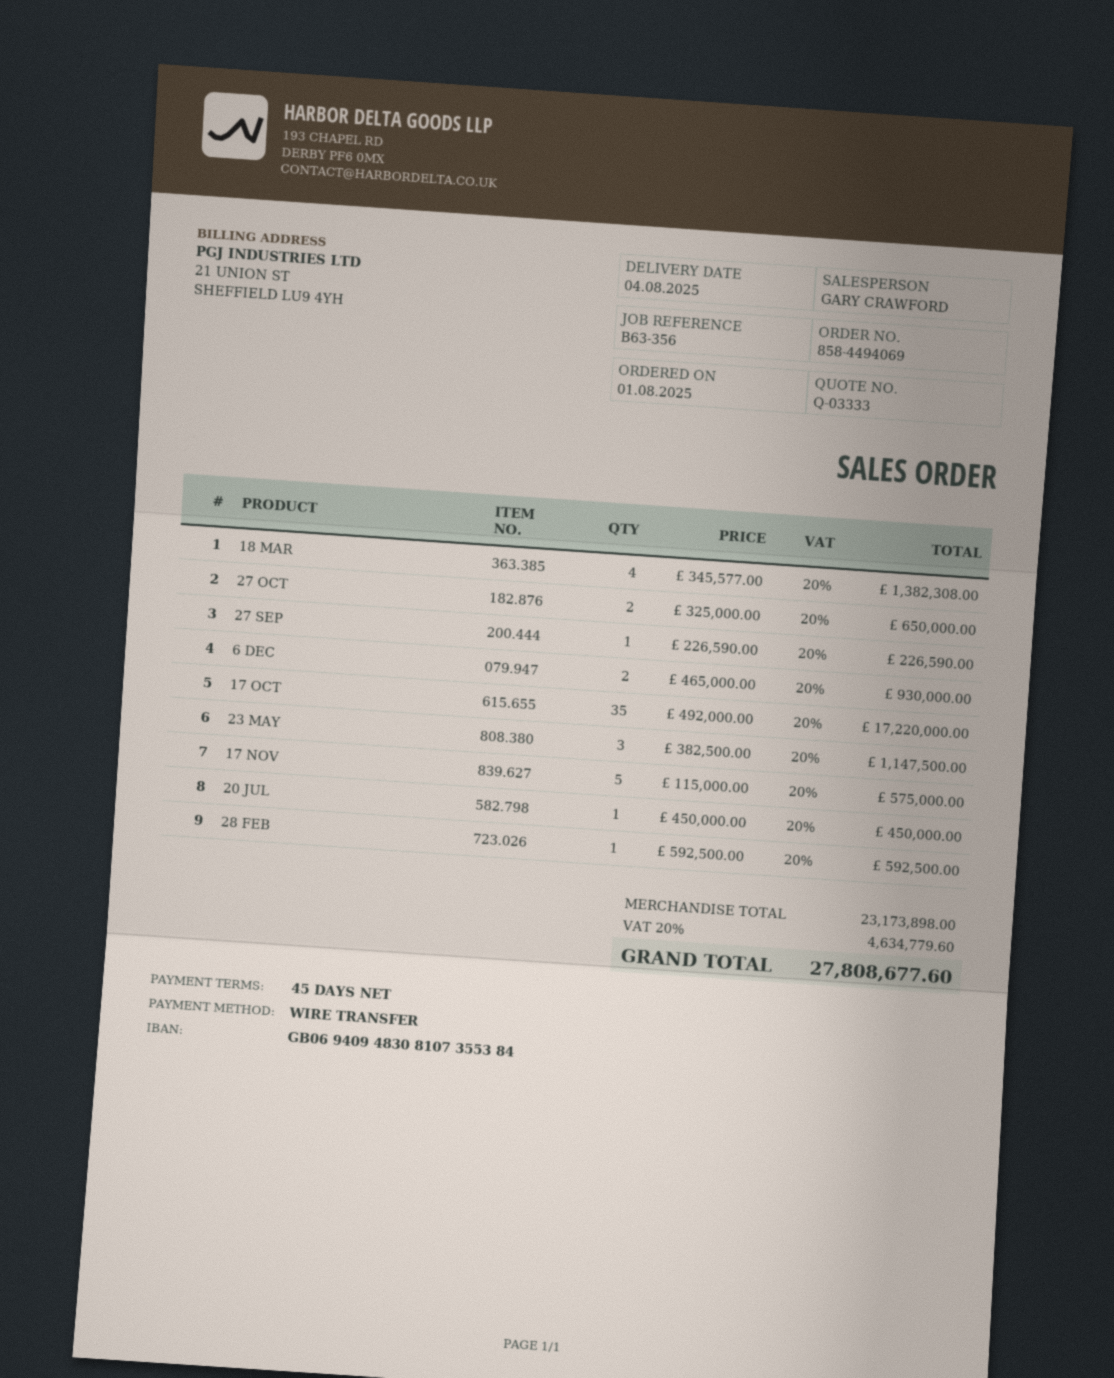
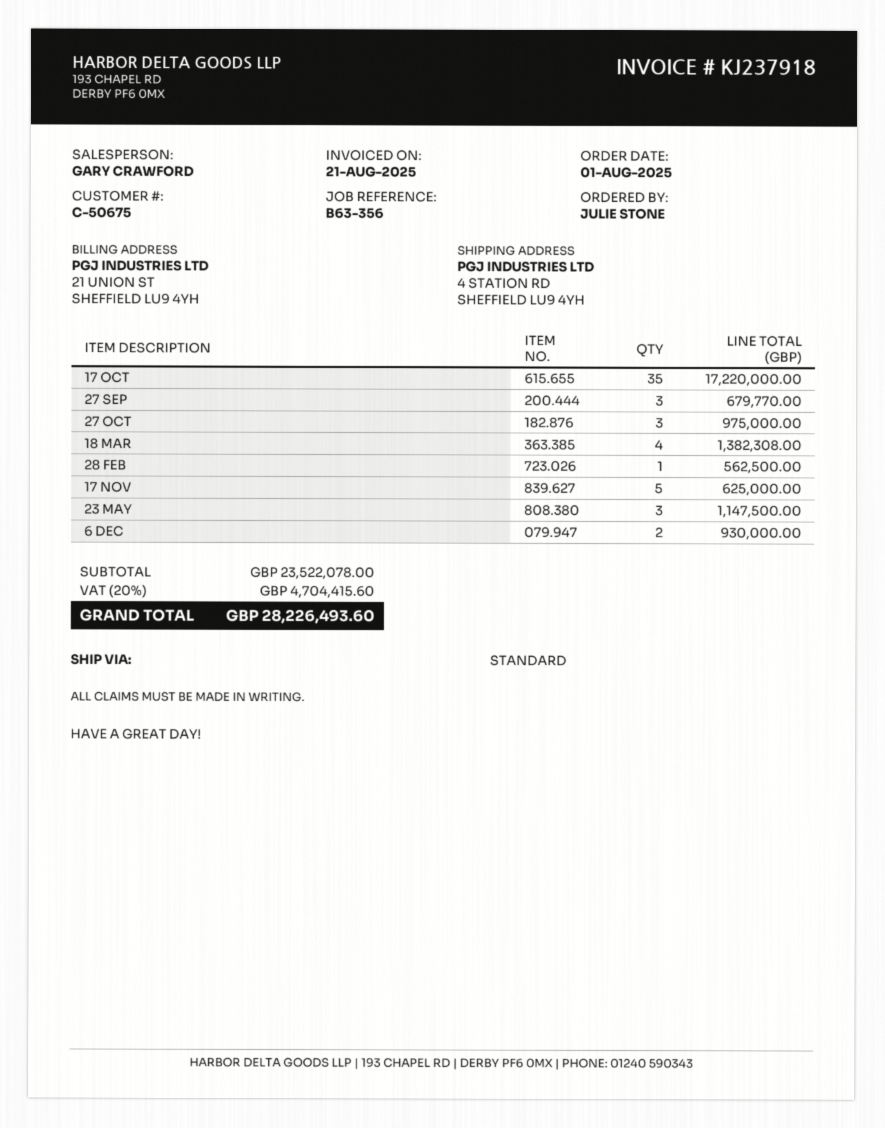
27 OCT: 2 for 650000.00 -> 3 for 975000.00
27 SEP: 1 for 226590.00 -> 3 for 679770.00
17 NOV: 5 for 575000.00 -> 5 for 625000.00
20 JUL: 1 for 450000.00 -> none
28 FEB: 1 for 592500.00 -> 1 for 562500.00
subtotal: 23173898.00 -> 23522078.00
tax: 20% = 4634779.60 -> 20% = 4704415.60
total: 27808677.60 -> 28226493.60

